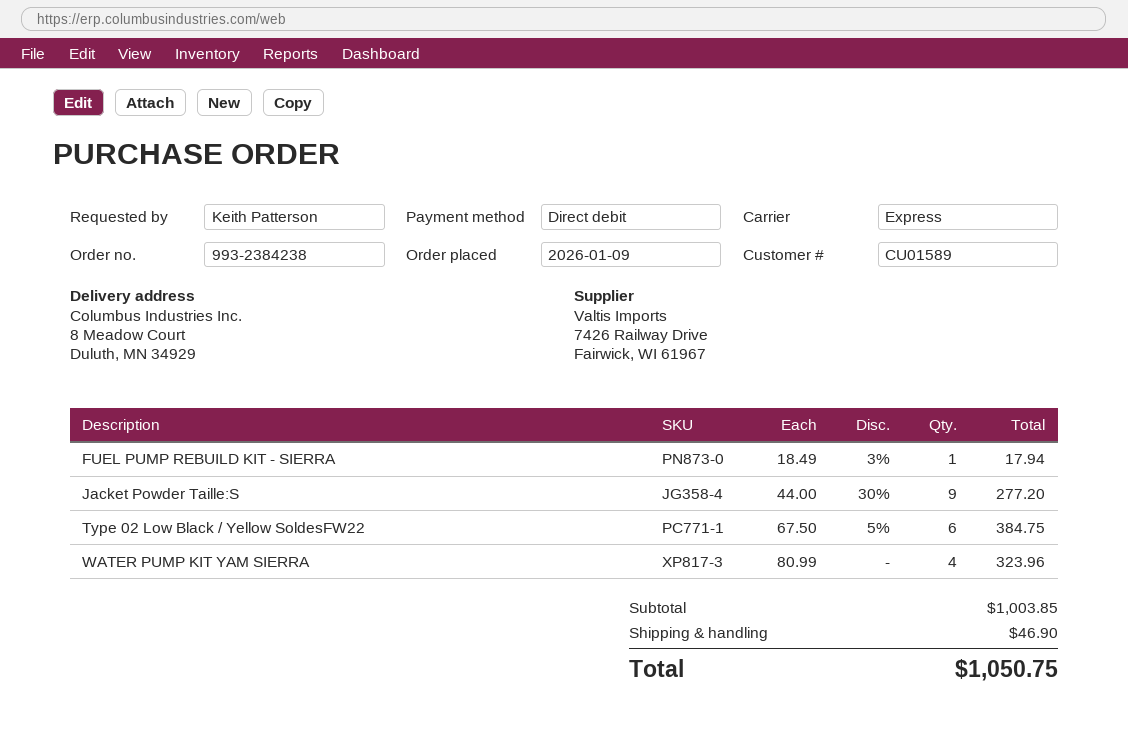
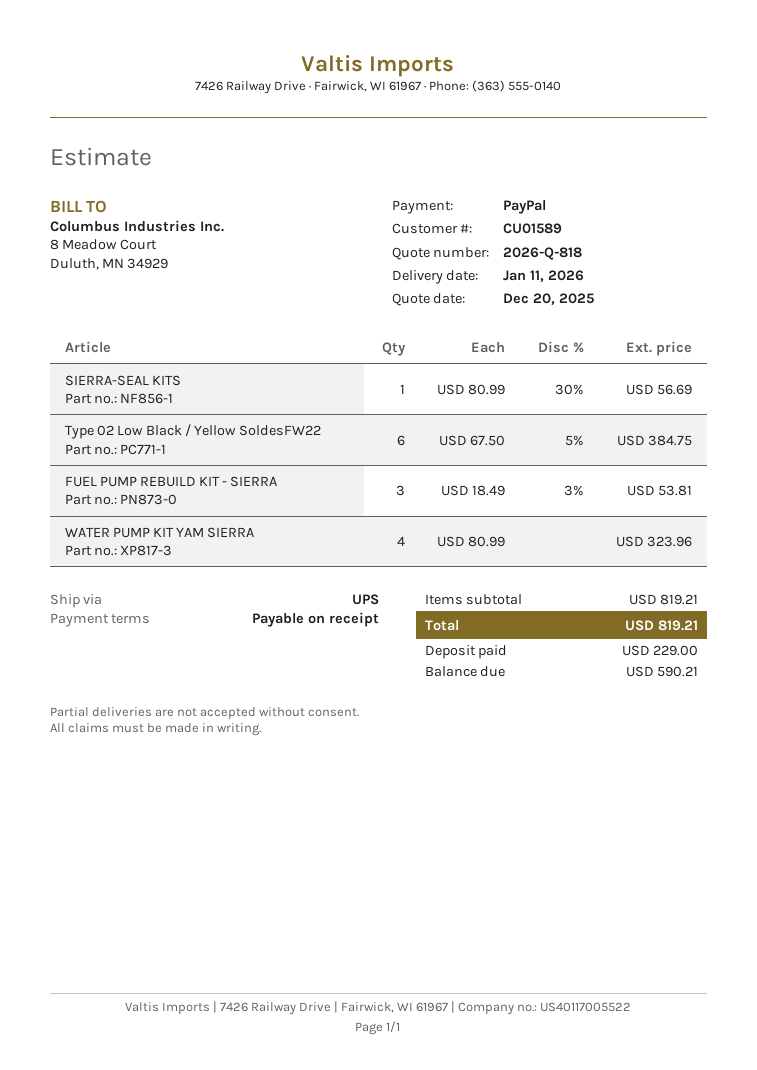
payment method: direct debit -> PayPal
shipping method: express -> UPS
FUEL PUMP REBUILD KIT - SIERRA: 1 x 18.49 - 3% = 17.94 -> 3 x 18.49 - 3% = 53.81
Jacket Powder Taille:S: 9 x 44.00 - 30% = 277.20 -> none
SIERRA-SEAL KITS: none -> 1 x 80.99 - 30% = 56.69
subtotal: 1003.85 -> 819.21
shipping: 46.90 -> none
total: 1050.75 -> 819.21

